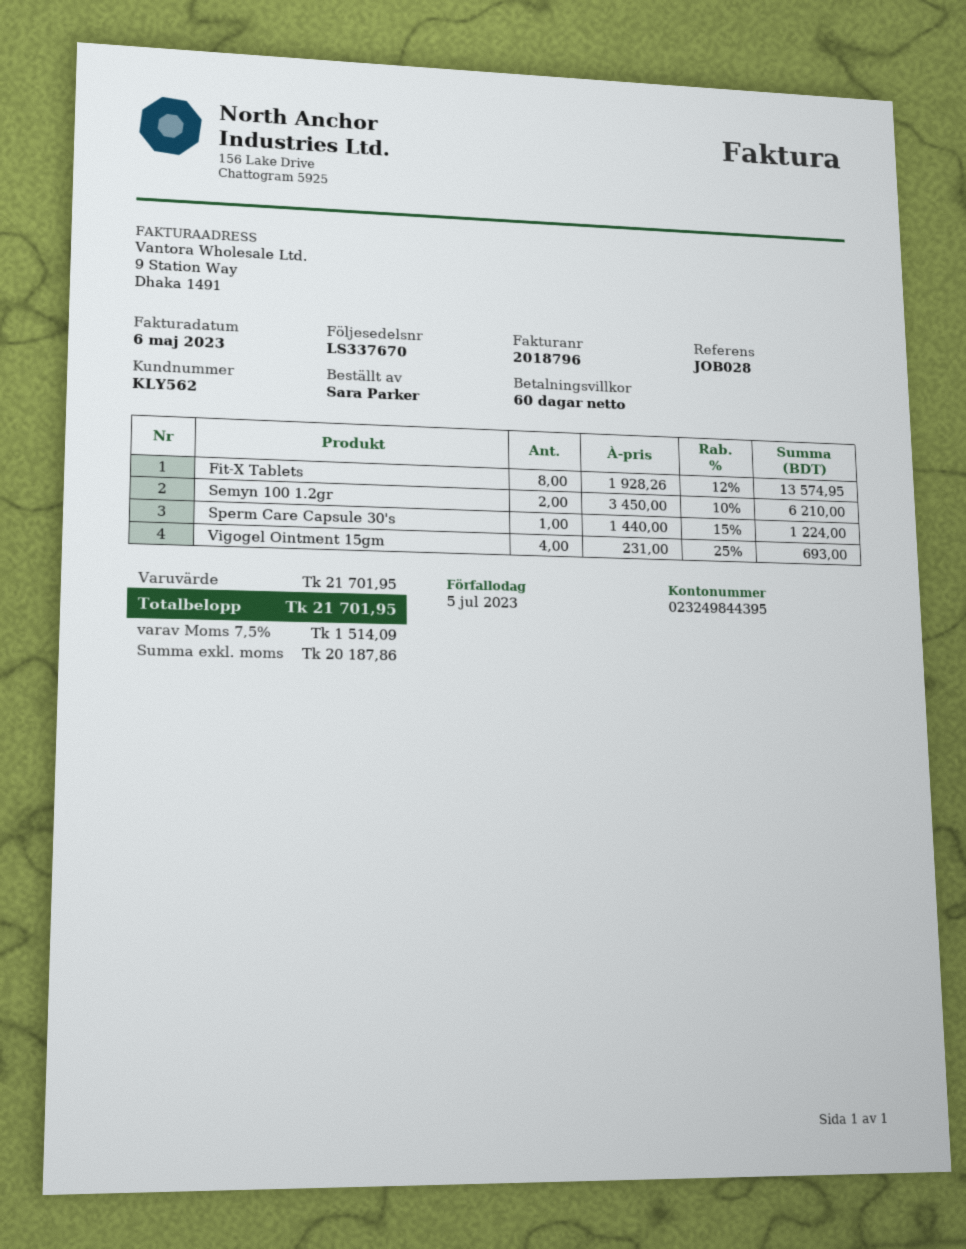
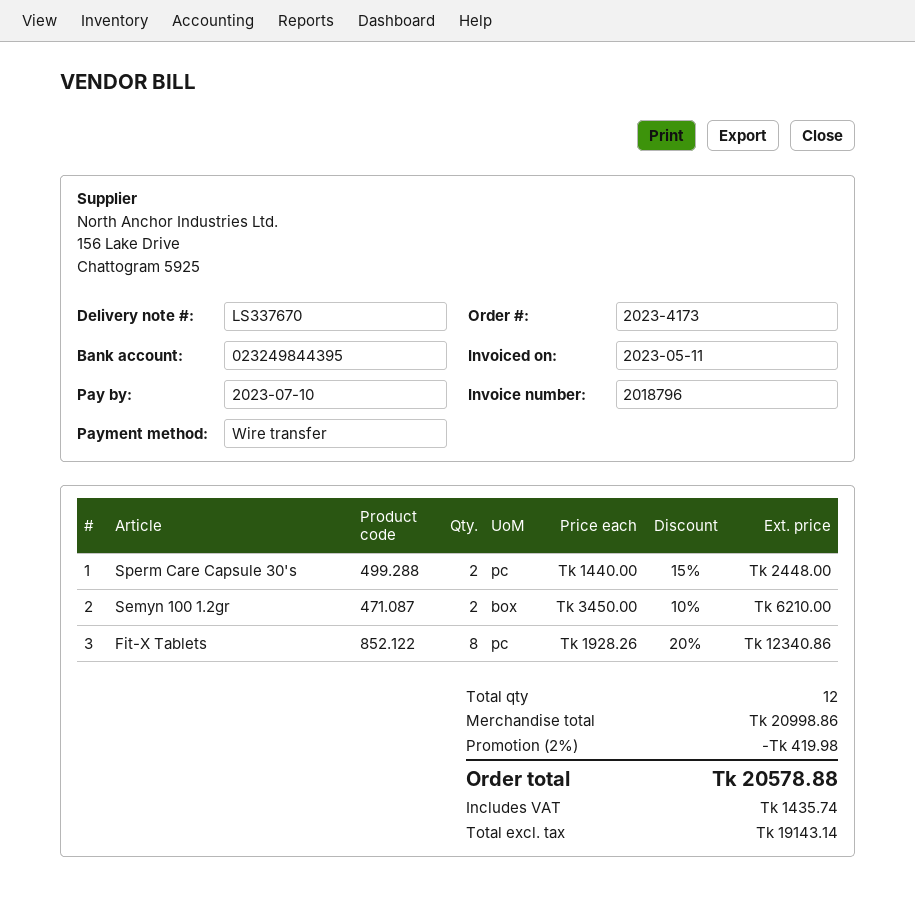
invoice date: 2023-05-06 -> 2023-05-11
due date: 2023-07-05 -> 2023-07-10
Fit-X Tablets: 8 x 1928.26 - 12% = 13574.95 -> 8 x 1928.26 - 20% = 12340.86
Sperm Care Capsule 30's: 1 x 1440.00 - 15% = 1224.00 -> 2 x 1440.00 - 15% = 2448.00
Vigogel Ointment 15gm: 4 x 231.00 - 25% = 693.00 -> none
subtotal: 21701.95 -> 20998.86
discount: none -> 2% = 419.98
net: 20187.86 -> 19143.14
tax: 1514.09 -> 1435.74
total: 21701.95 -> 20578.88

